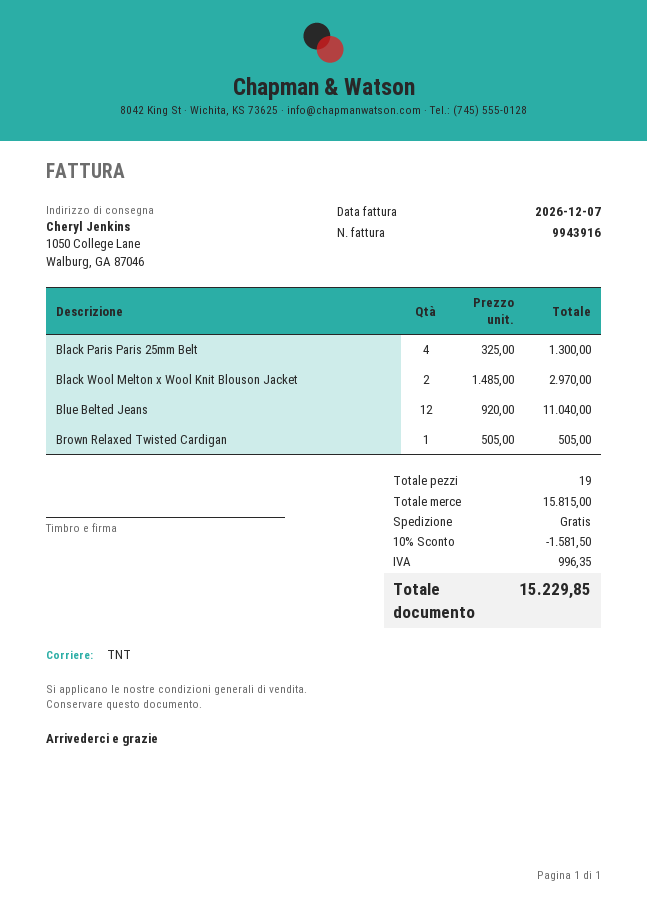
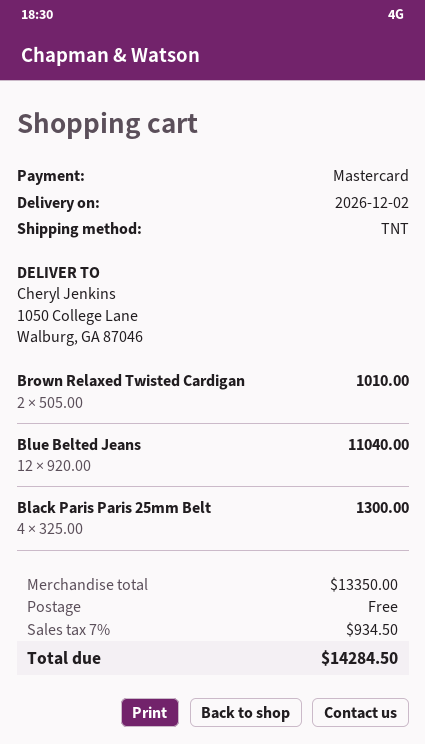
Black Wool Melton x Wool Knit Blouson Jacket: 2 x 1485.00 = 2970.00 -> none
Brown Relaxed Twisted Cardigan: 1 x 505.00 = 505.00 -> 2 x 505.00 = 1010.00
subtotal: 15815.00 -> 13350.00
discount: 10% = 1581.50 -> none
tax: 996.35 -> 934.50
total: 15229.85 -> 14284.50

